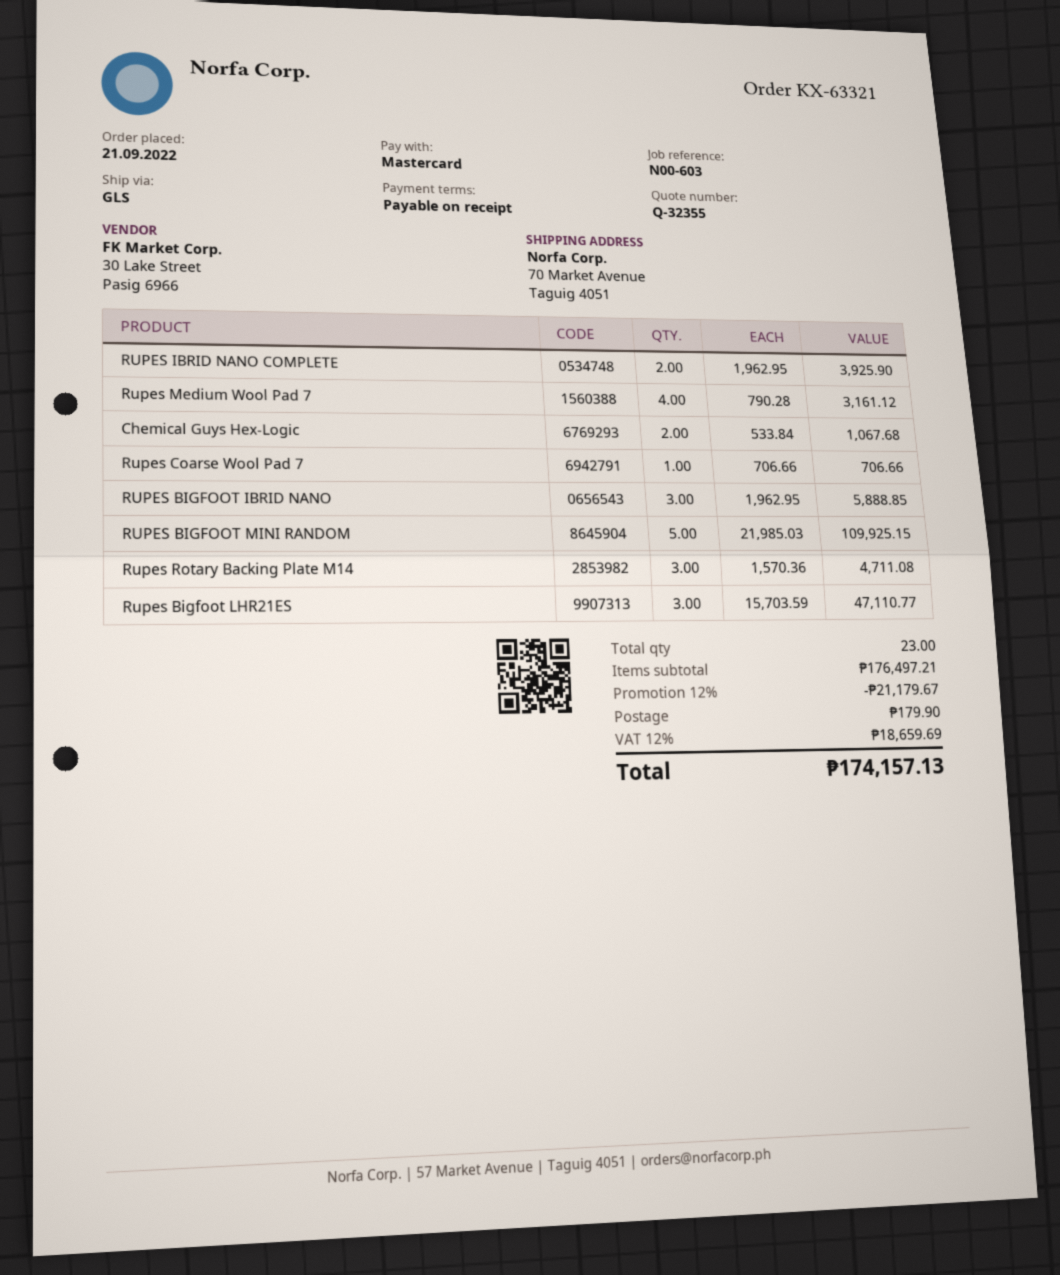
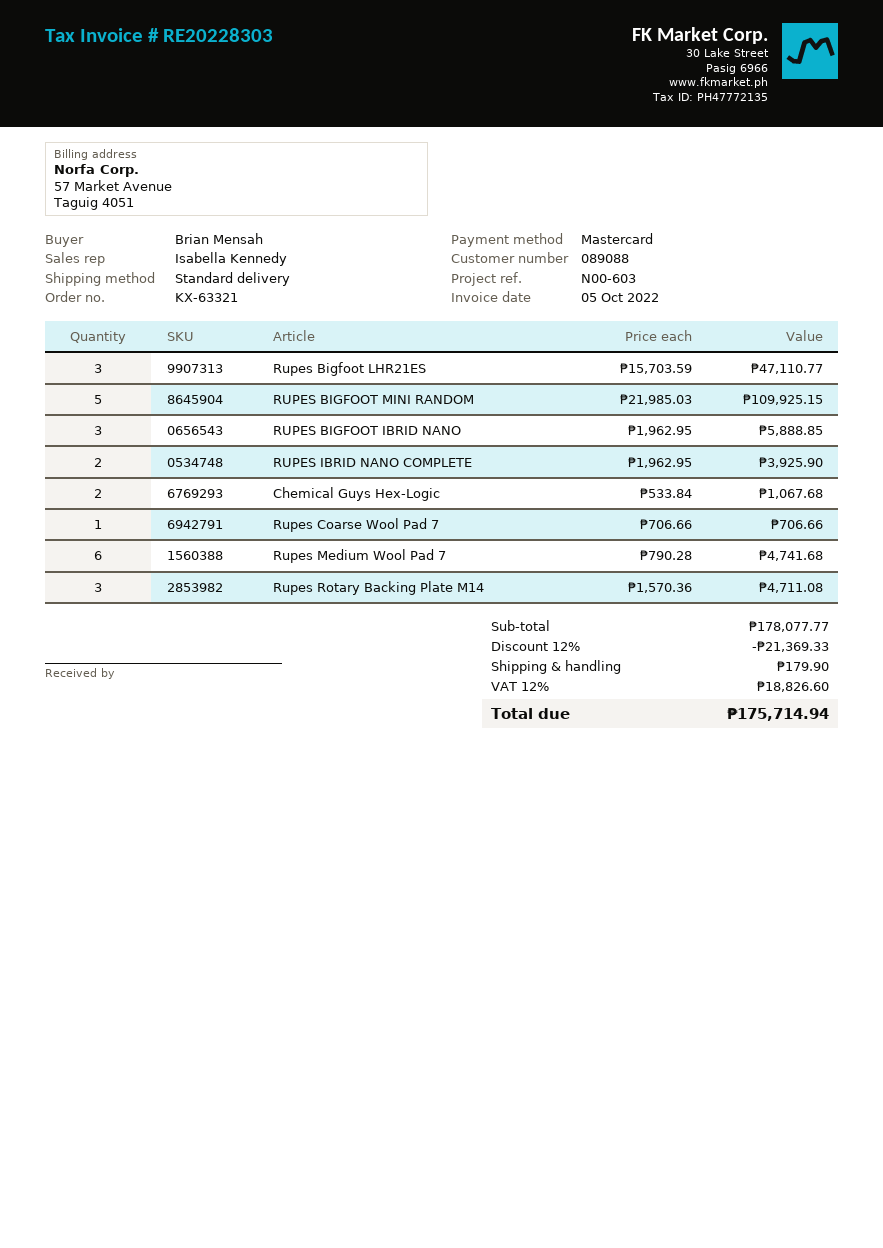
shipping method: GLS -> standard
Rupes Medium Wool Pad 7: 4 x 790.28 = 3161.12 -> 6 x 790.28 = 4741.68
subtotal: 176497.21 -> 178077.77
discount: 12% = 21179.67 -> 12% = 21369.33
tax: 12% = 18659.69 -> 12% = 18826.60
total: 174157.13 -> 175714.94

